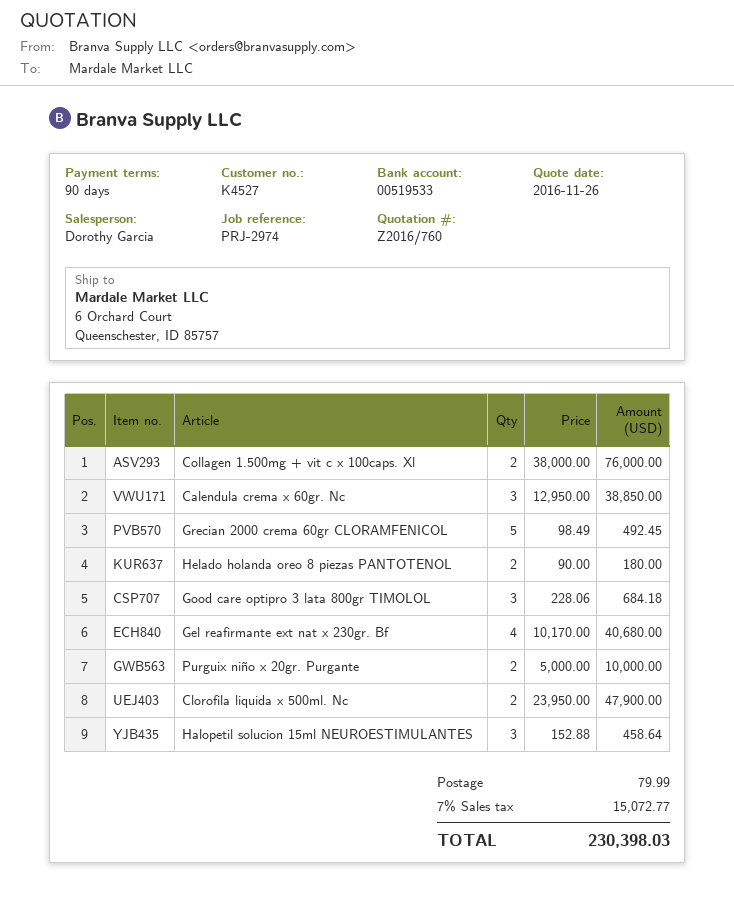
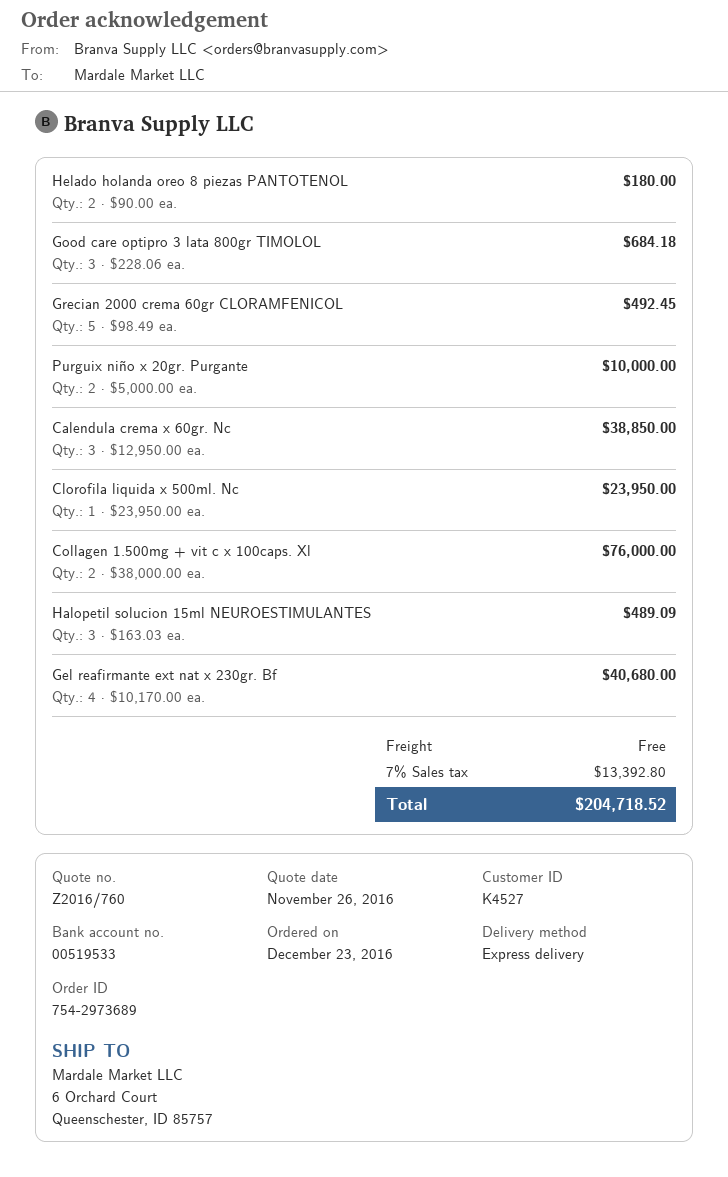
Clorofila liquida x 500ml. Nc: 2 x 23950.00 = 47900.00 -> 1 x 23950.00 = 23950.00
Halopetil solucion 15ml NEUROESTIMULANTES: 3 x 152.88 = 458.64 -> 3 x 163.03 = 489.09
shipping: 79.99 -> 0.00
tax: 7% = 15072.77 -> 7% = 13392.80
total: 230398.03 -> 204718.52

